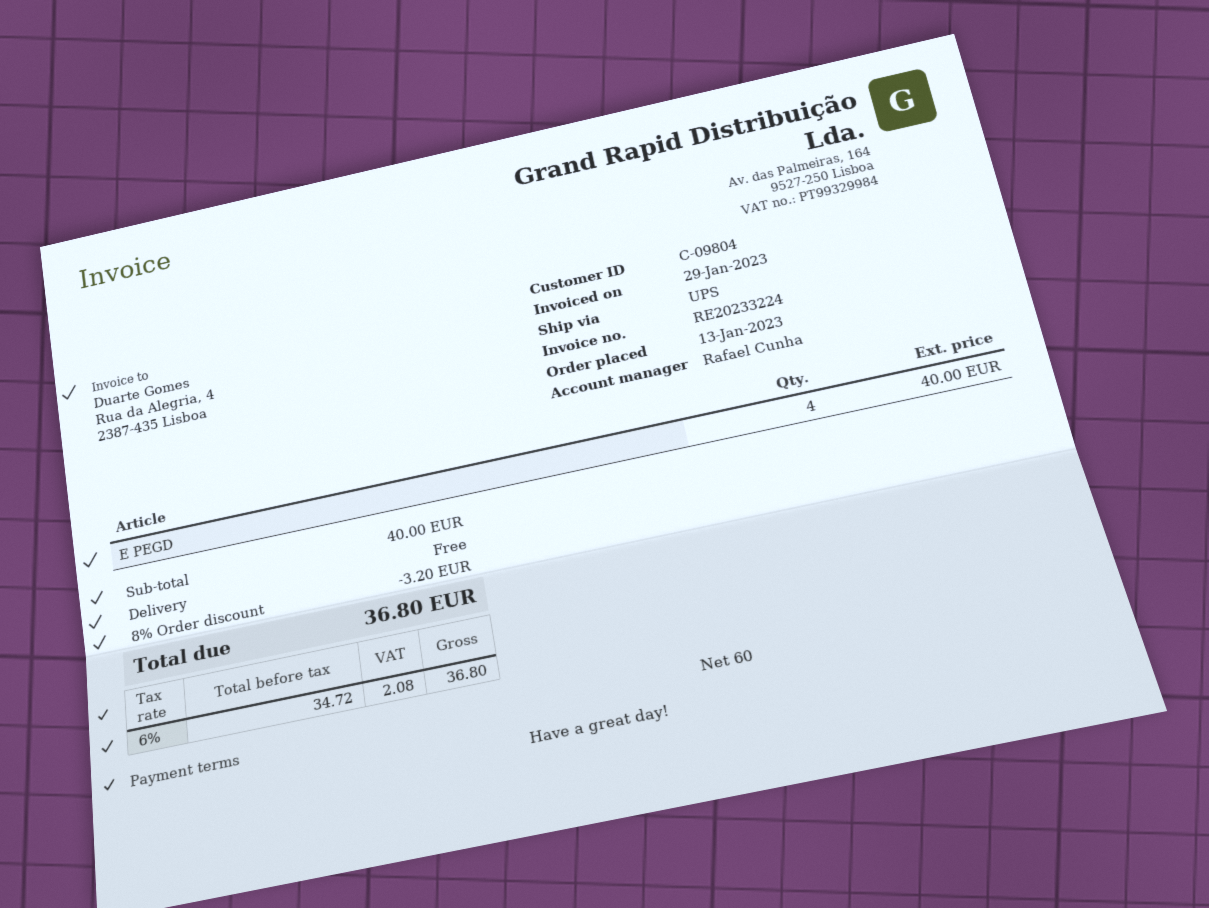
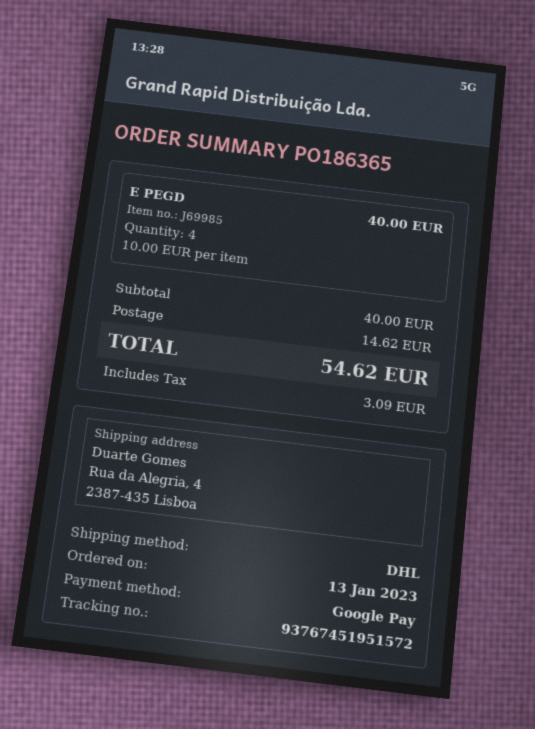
shipping method: UPS -> DHL
discount: 8% = 3.20 -> none
shipping: 0.00 -> 14.62
tax: 2.08 -> 3.09
total: 36.80 -> 54.62

